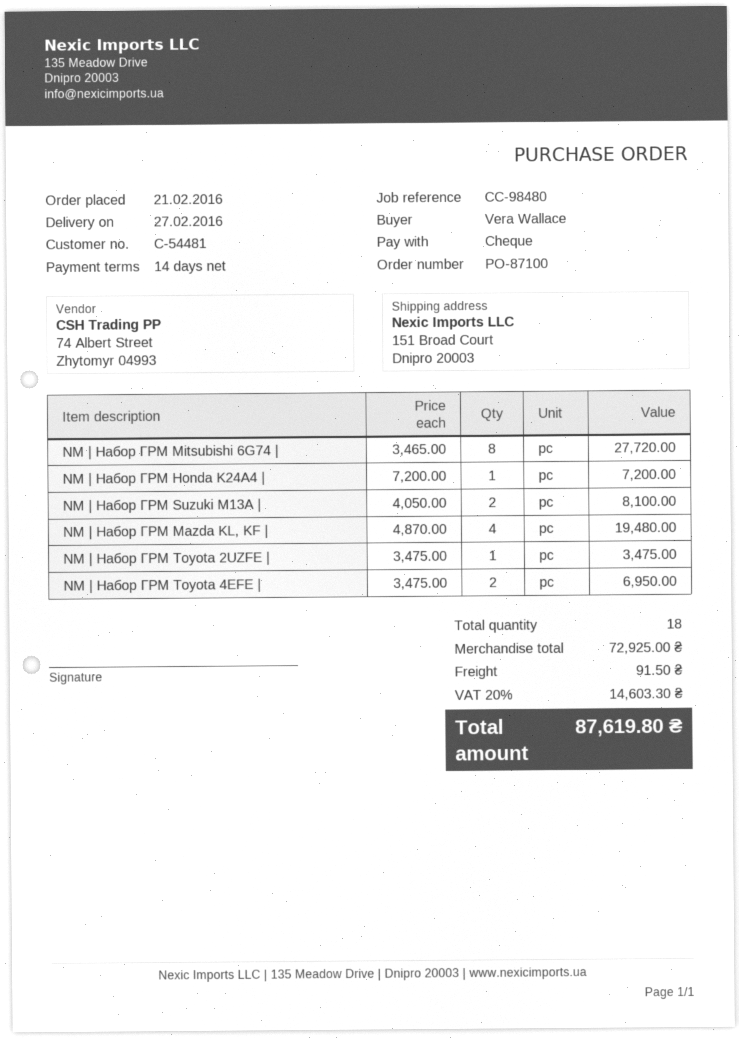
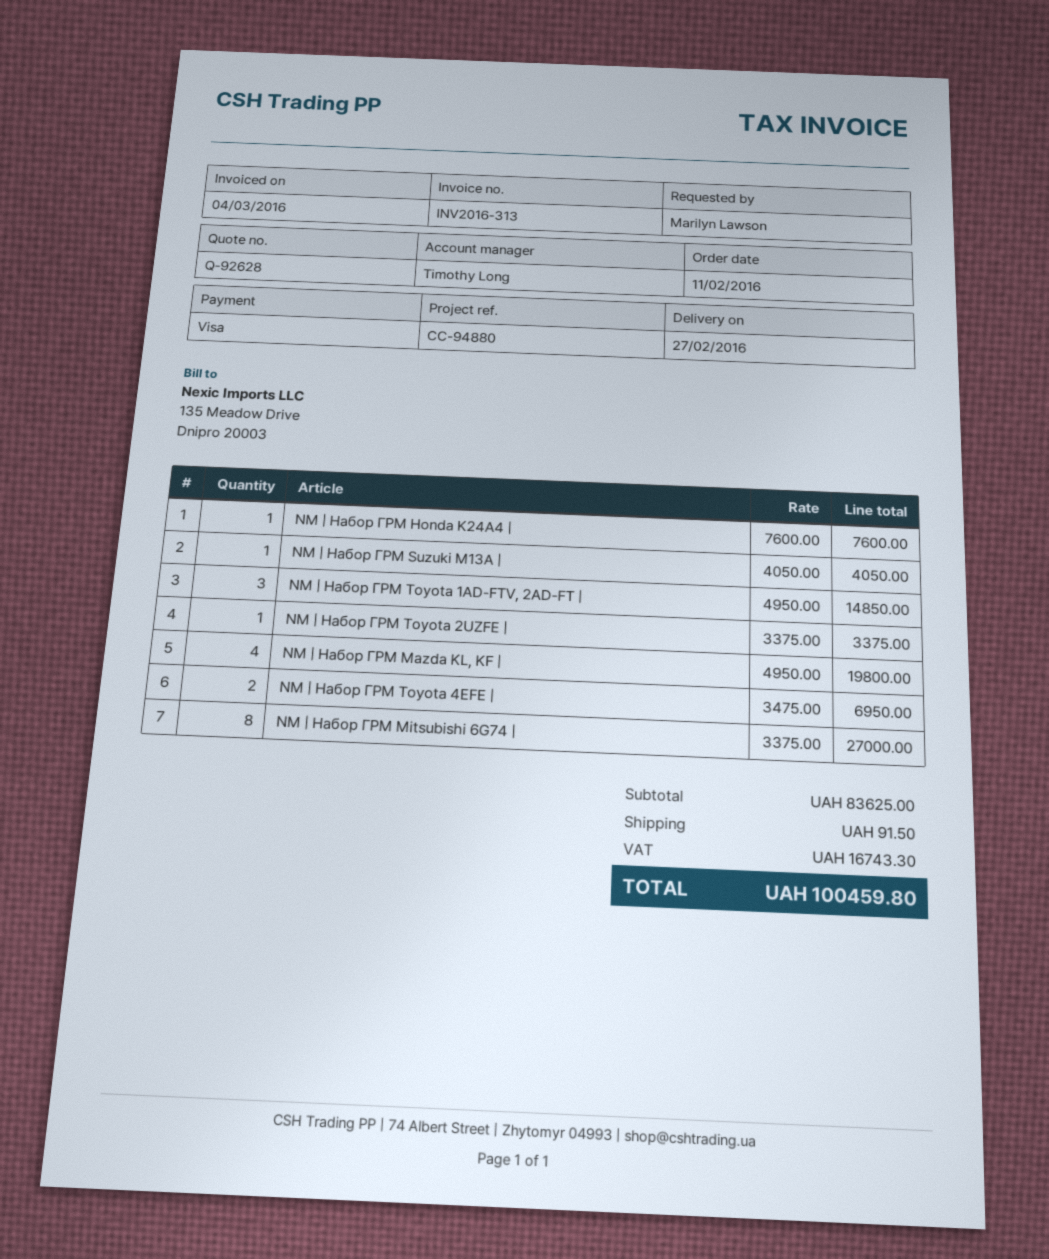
order date: 2016-02-21 -> 2016-02-11
reference: CC-98480 -> CC-94880
ordered by: Vera Wallace -> Marilyn Lawson
payment method: cheque -> Visa
NM | Набор ГРМ Mitsubishi 6G74 |: 8 x 3465.00 = 27720.00 -> 8 x 3375.00 = 27000.00
NM | Набор ГРМ Honda K24A4 |: 1 x 7200.00 = 7200.00 -> 1 x 7600.00 = 7600.00
NM | Набор ГРМ Suzuki M13A |: 2 x 4050.00 = 8100.00 -> 1 x 4050.00 = 4050.00
NM | Набор ГРМ Mazda KL, KF |: 4 x 4870.00 = 19480.00 -> 4 x 4950.00 = 19800.00
NM | Набор ГРМ Toyota 2UZFE |: 1 x 3475.00 = 3475.00 -> 1 x 3375.00 = 3375.00
NM | Набор ГРМ Toyota 1AD-FTV, 2AD-FT |: none -> 3 x 4950.00 = 14850.00
subtotal: 72925.00 -> 83625.00
tax: 14603.30 -> 16743.30
total: 87619.80 -> 100459.80

